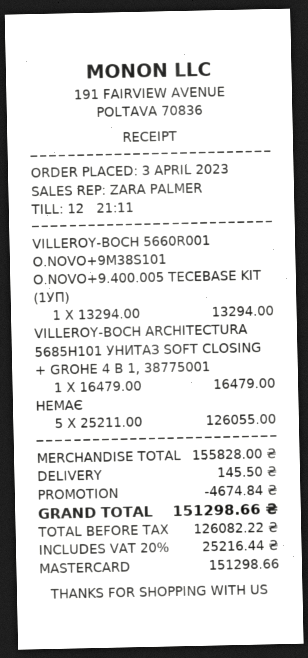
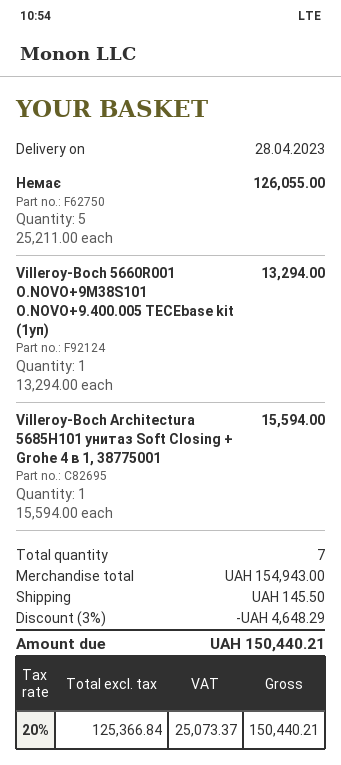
VILLEROY-BOCH ARCHITECTURA 5685H101 УНИТАЗ SOFT CLOSING + GROHE 4 В 1, 38775001: 1 x 16479.00 = 16479.00 -> 1 x 15594.00 = 15594.00
subtotal: 155828.00 -> 154943.00
discount: 4674.84 -> 4648.29
net: 126082.22 -> 125366.84
tax: 20% = 25216.44 -> 20% = 25073.37
total: 151298.66 -> 150440.21

